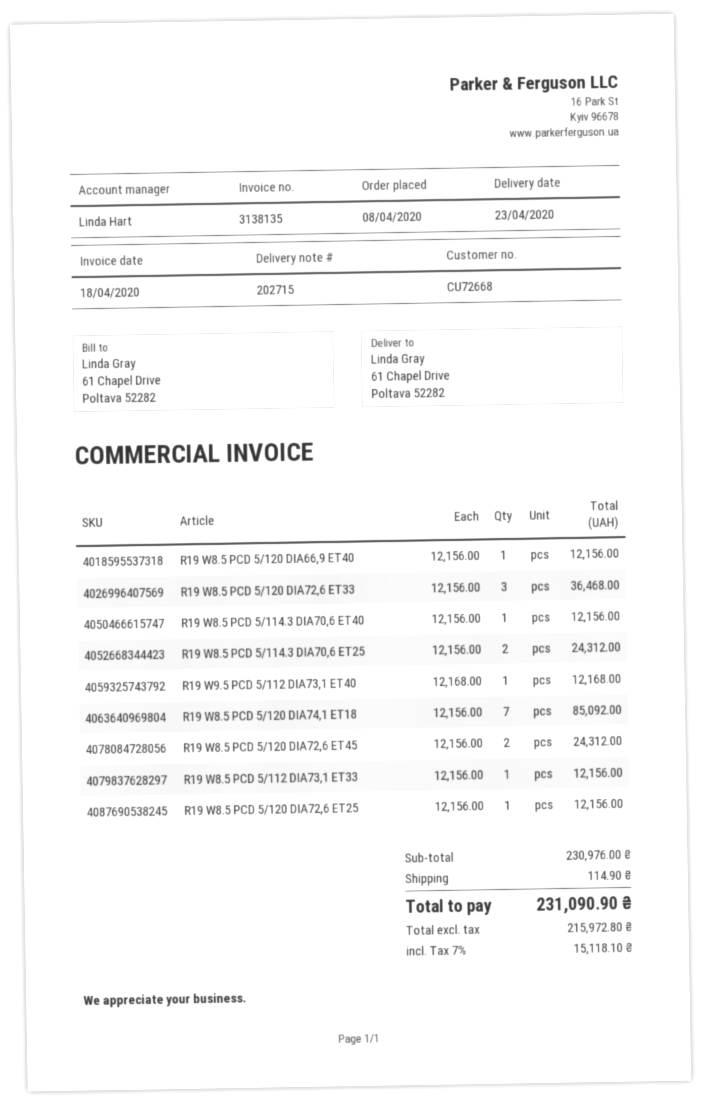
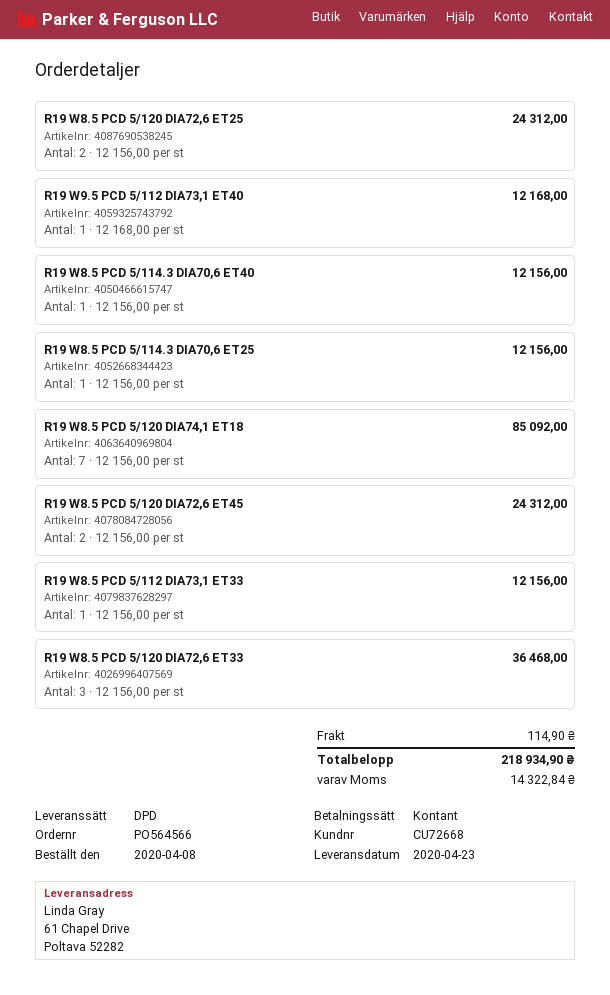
R19 W8.5 PCD 5/120 DIA66,9 ET40: 1 x 12156.00 = 12156.00 -> none
R19 W8.5 PCD 5/114.3 DIA70,6 ET25: 2 x 12156.00 = 24312.00 -> 1 x 12156.00 = 12156.00
R19 W8.5 PCD 5/120 DIA72,6 ET25: 1 x 12156.00 = 12156.00 -> 2 x 12156.00 = 24312.00
tax: 15118.10 -> 14322.84
total: 231090.90 -> 218934.90

